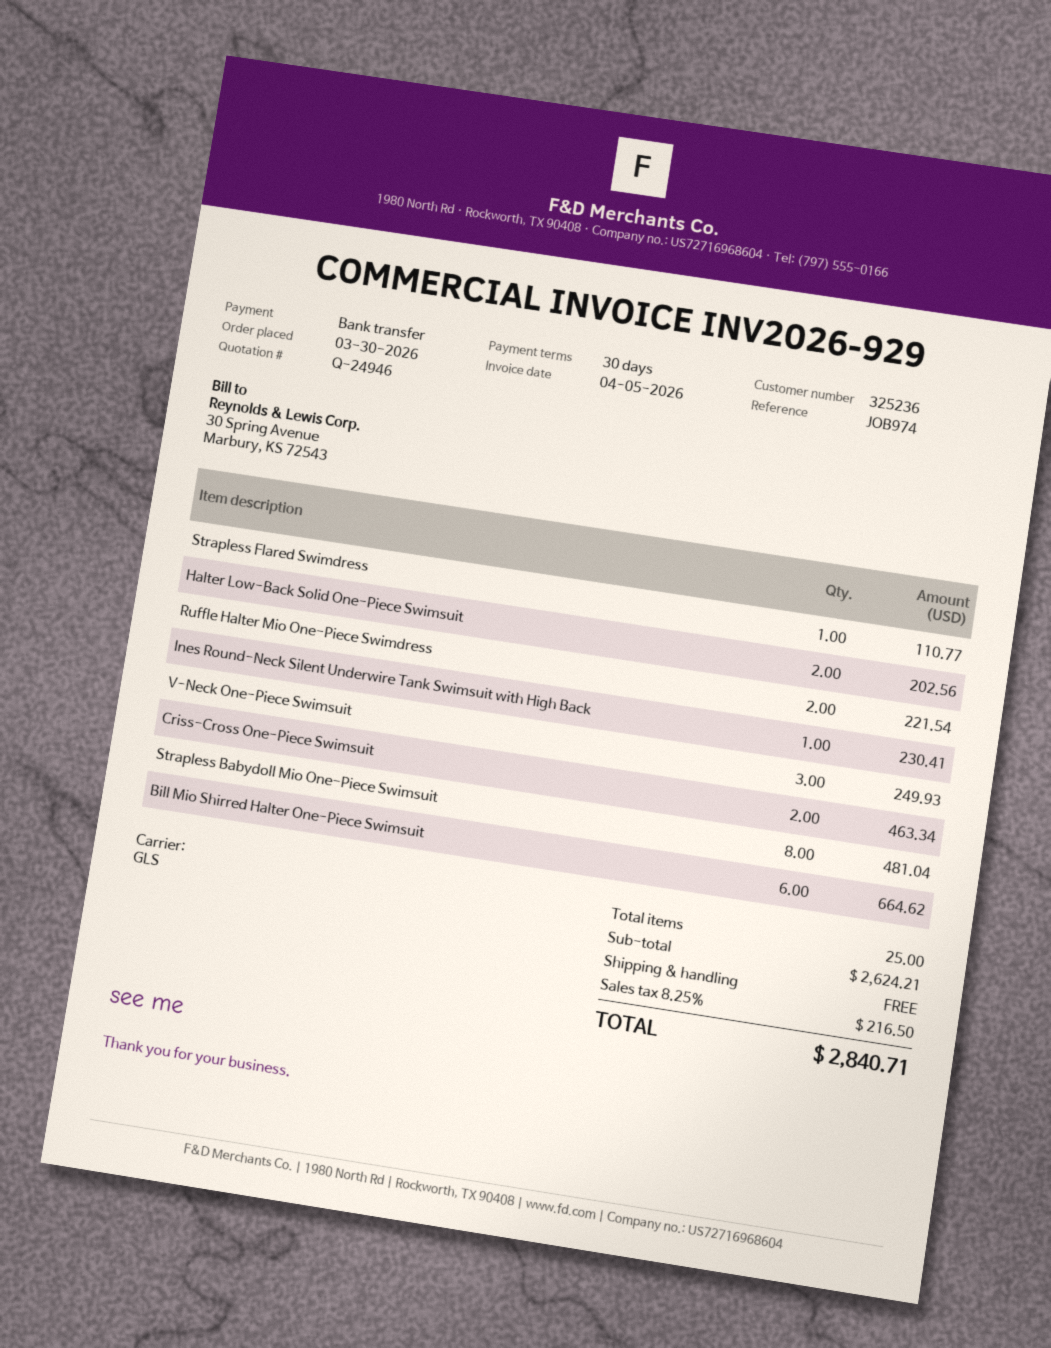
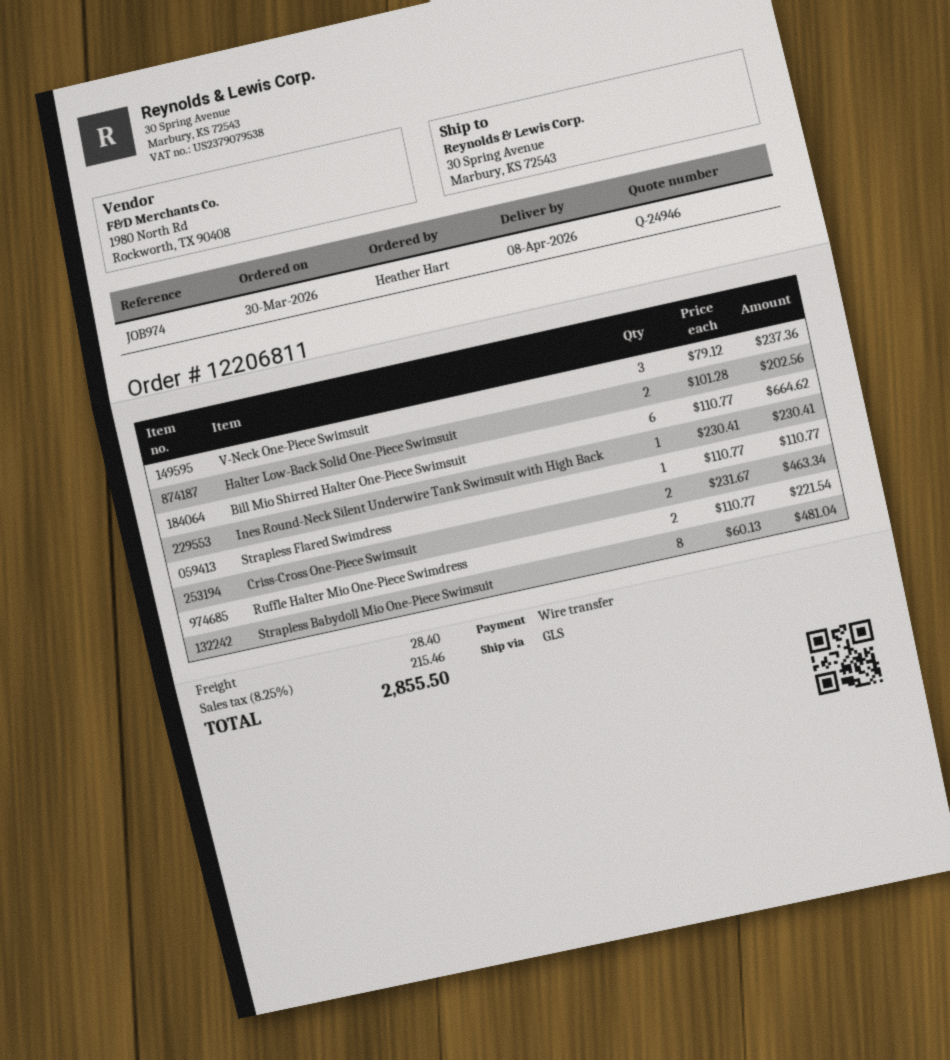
V-Neck One-Piece Swimsuit: 3 for 249.93 -> 3 for 237.36
shipping: 0.00 -> 28.40
tax: 8.25% = 216.50 -> 8.25% = 215.46
total: 2840.71 -> 2855.50

